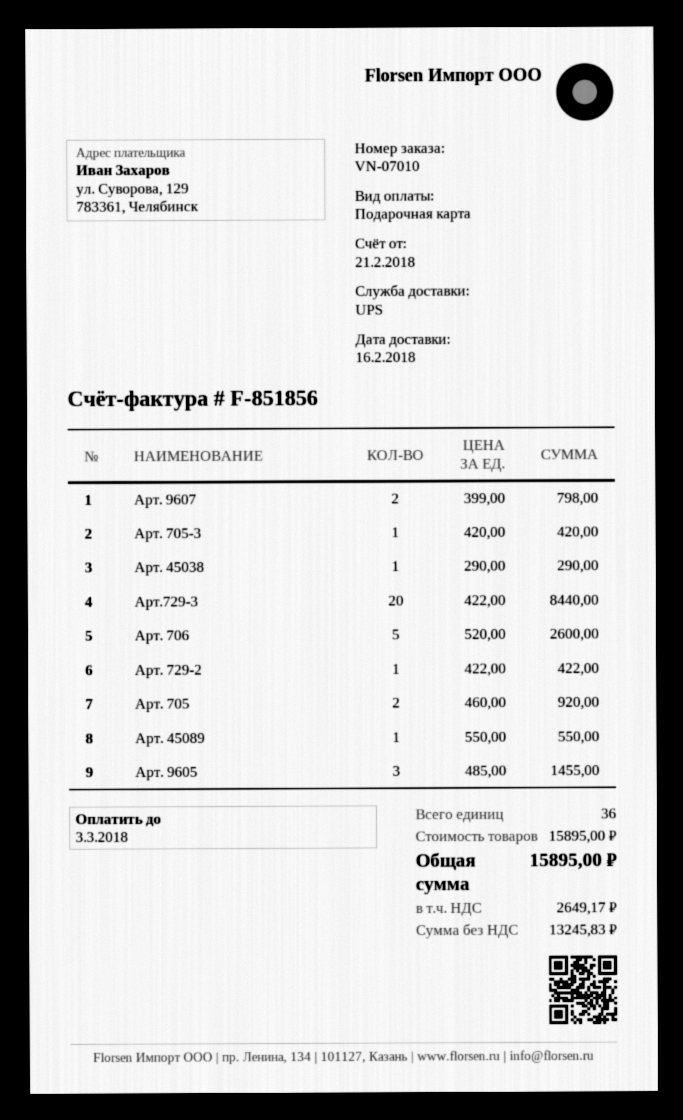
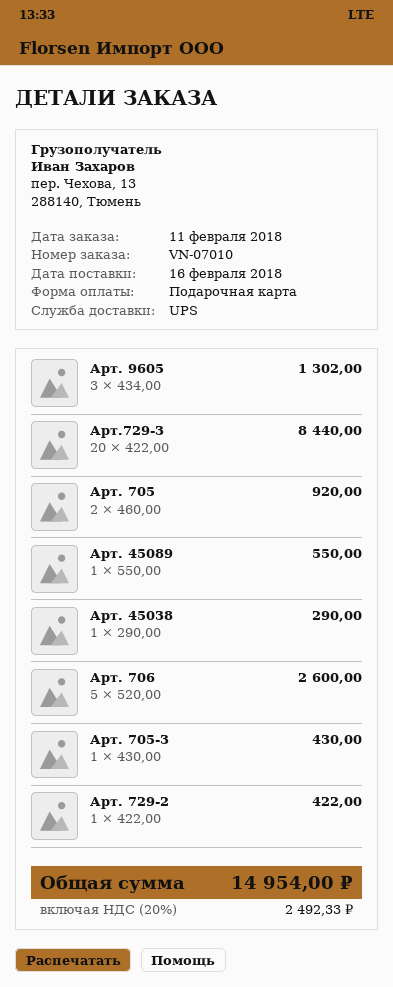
Арт. 9607: 2 x 399.00 = 798.00 -> none
Арт. 705-3: 1 x 420.00 = 420.00 -> 1 x 430.00 = 430.00
Арт. 9605: 3 x 485.00 = 1455.00 -> 3 x 434.00 = 1302.00
tax: 2649.17 -> 2492.33
total: 15895.00 -> 14954.00

